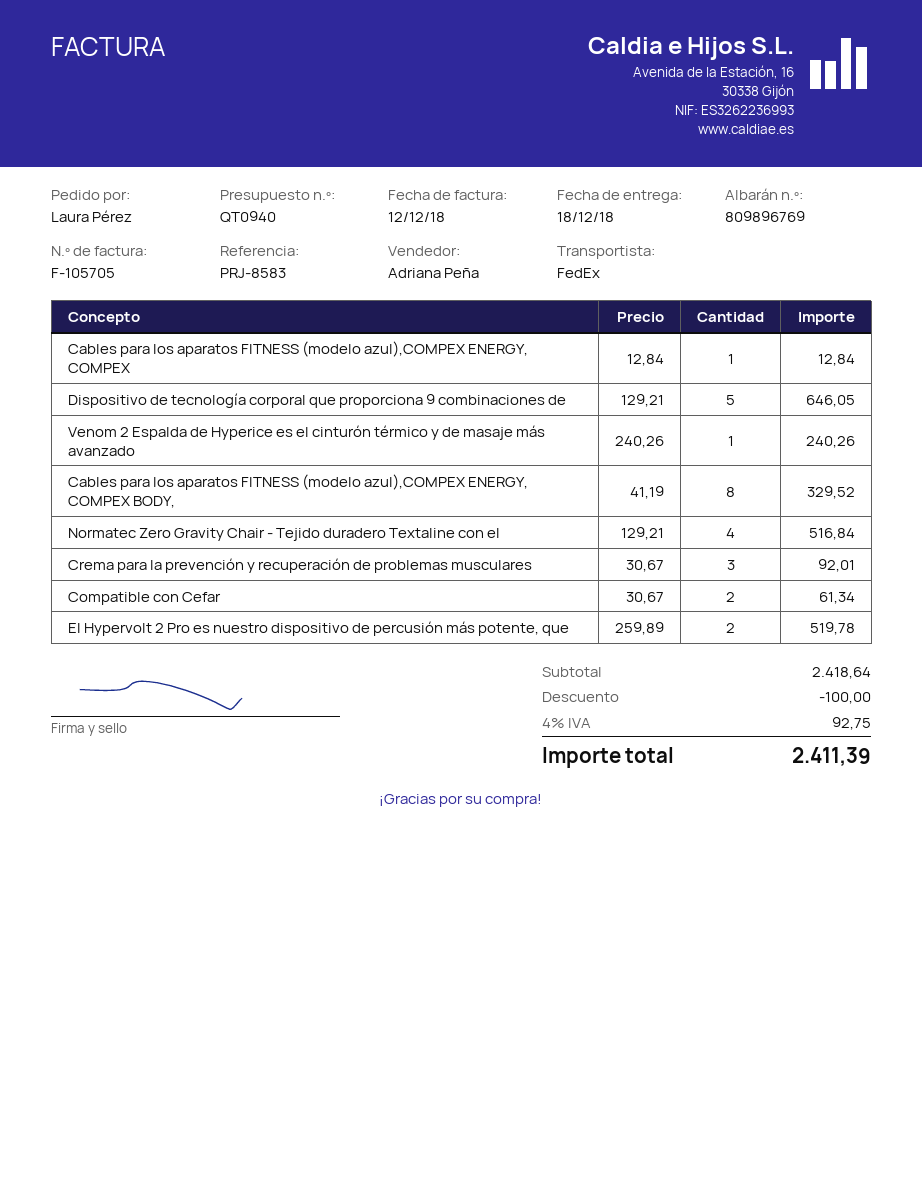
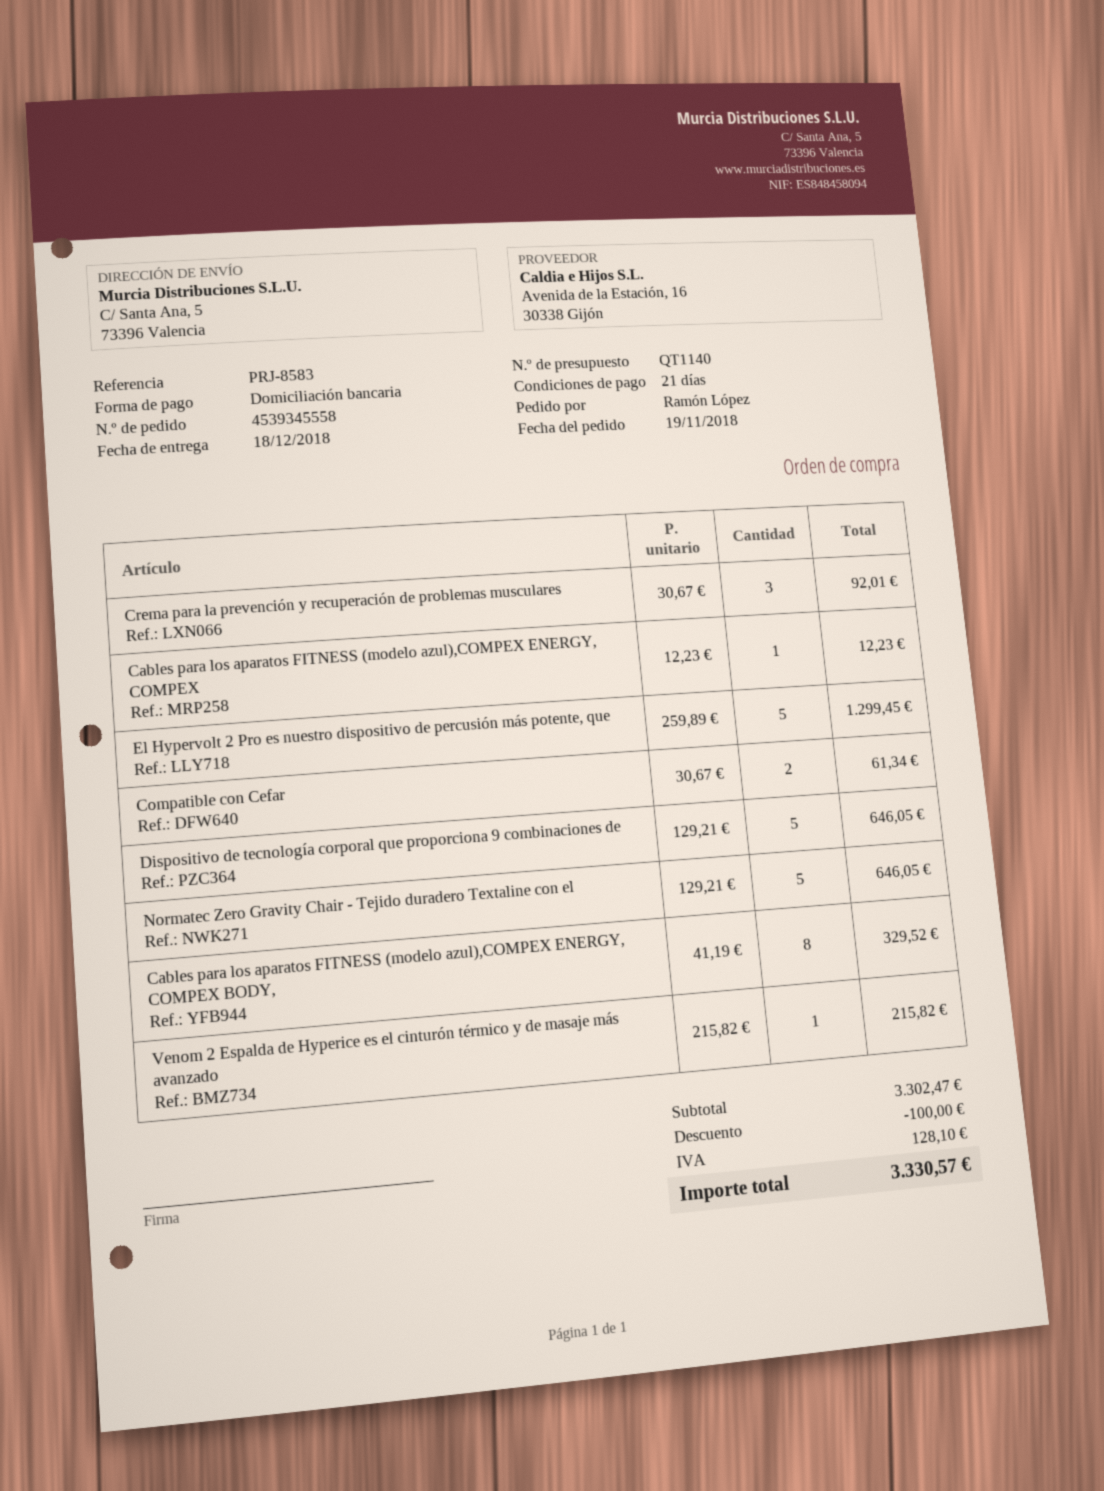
quote number: QT0940 -> QT1140
ordered by: Laura Pérez -> Ramón López
Cables para los aparatos FITNESS (modelo azul),COMPEX ENERGY, COMPEX: 1 x 12.84 = 12.84 -> 1 x 12.23 = 12.23
Venom 2 Espalda de Hyperice es el cinturón térmico y de masaje más avanzado: 1 x 240.26 = 240.26 -> 1 x 215.82 = 215.82
Normatec Zero Gravity Chair - Tejido duradero Textaline con el: 4 x 129.21 = 516.84 -> 5 x 129.21 = 646.05
El Hypervolt 2 Pro es nuestro dispositivo de percusión más potente, que: 2 x 259.89 = 519.78 -> 5 x 259.89 = 1299.45
subtotal: 2418.64 -> 3302.47
tax: 92.75 -> 128.10
total: 2411.39 -> 3330.57

